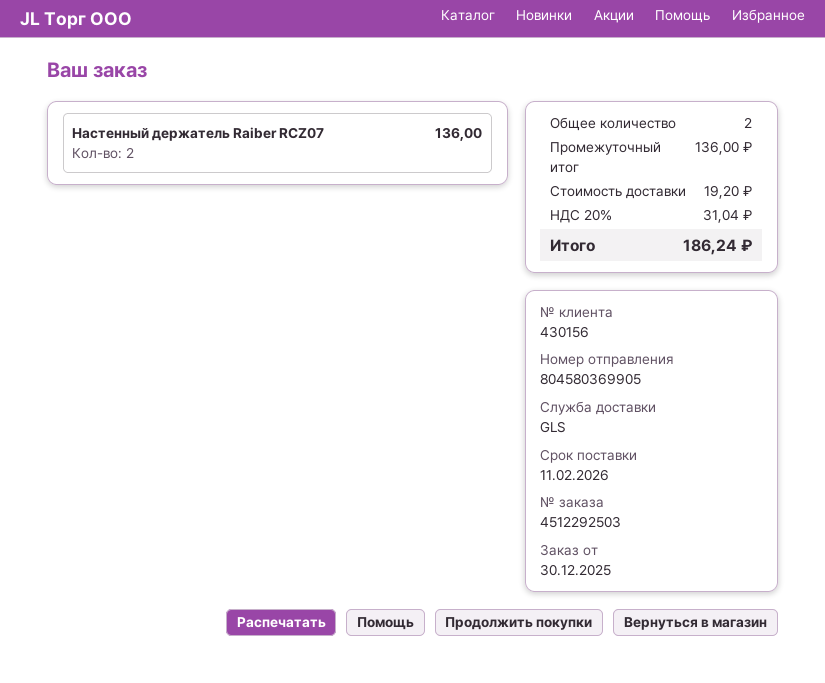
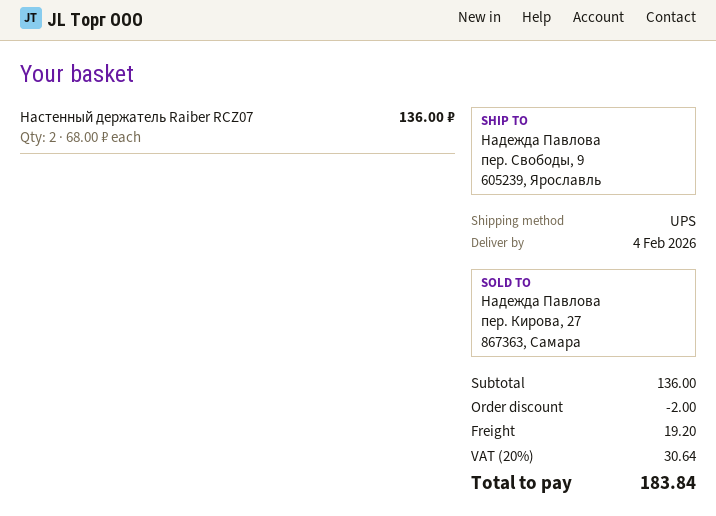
delivery date: 2026-02-11 -> 2026-02-04
shipping method: GLS -> UPS
discount: none -> 2.00
tax: 20% = 31.04 -> 20% = 30.64
total: 186.24 -> 183.84

